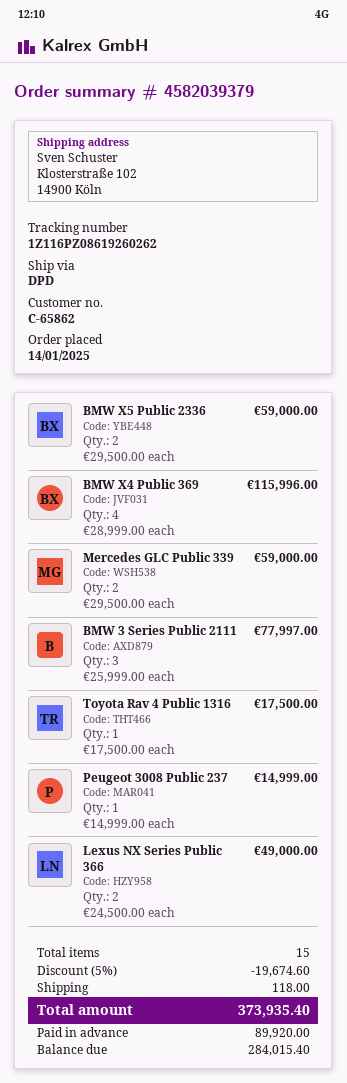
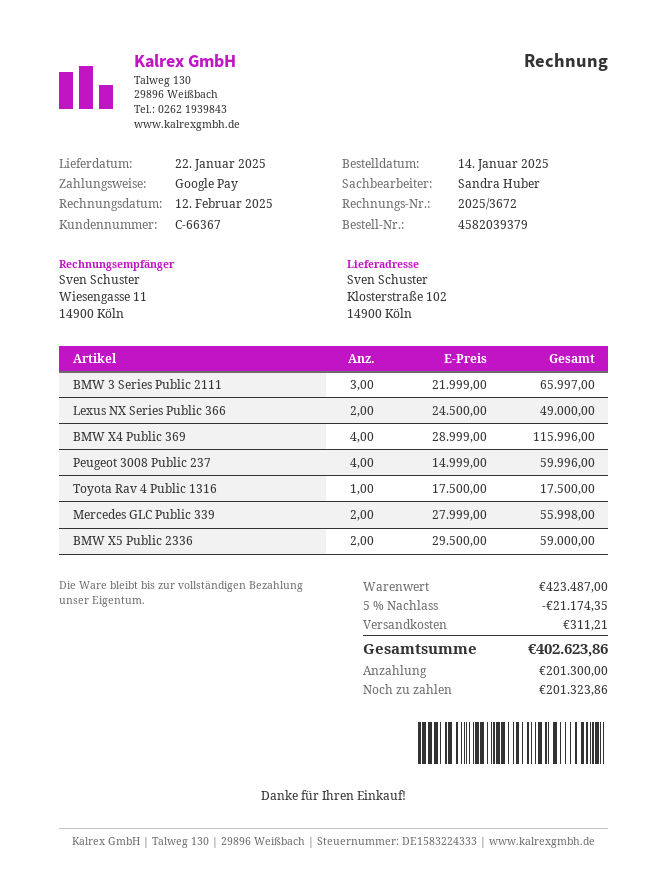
customer number: C-65862 -> C-66367
Mercedes GLC Public 339: 2 x 29500.00 = 59000.00 -> 2 x 27999.00 = 55998.00
BMW 3 Series Public 2111: 3 x 25999.00 = 77997.00 -> 3 x 21999.00 = 65997.00
Peugeot 3008 Public 237: 1 x 14999.00 = 14999.00 -> 4 x 14999.00 = 59996.00
discount: 5% = 19674.60 -> 5% = 21174.35
shipping: 118.00 -> 311.21
total: 373935.40 -> 402623.86
deposit: 89920.00 -> 201300.00
balance: 284015.40 -> 201323.86

